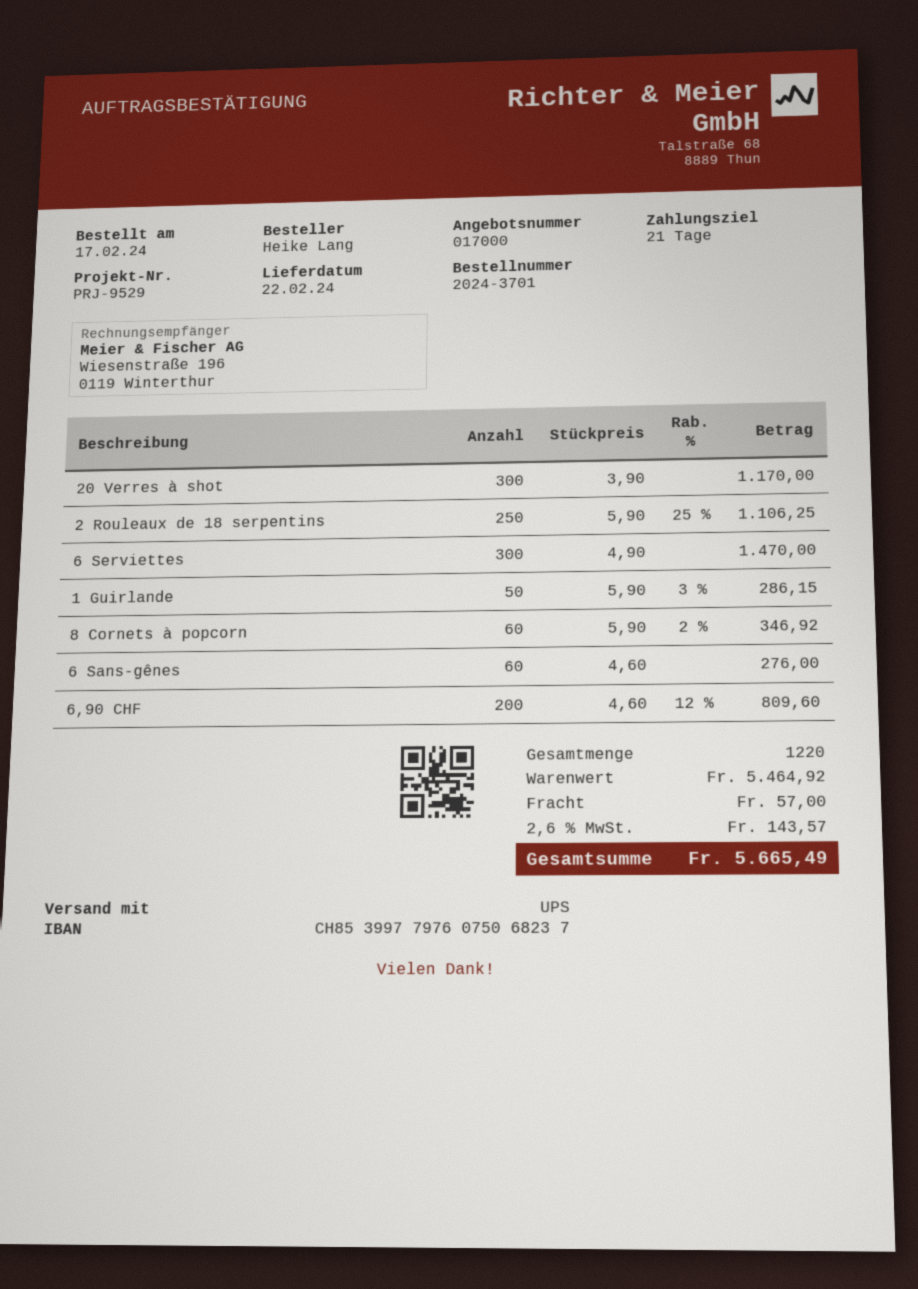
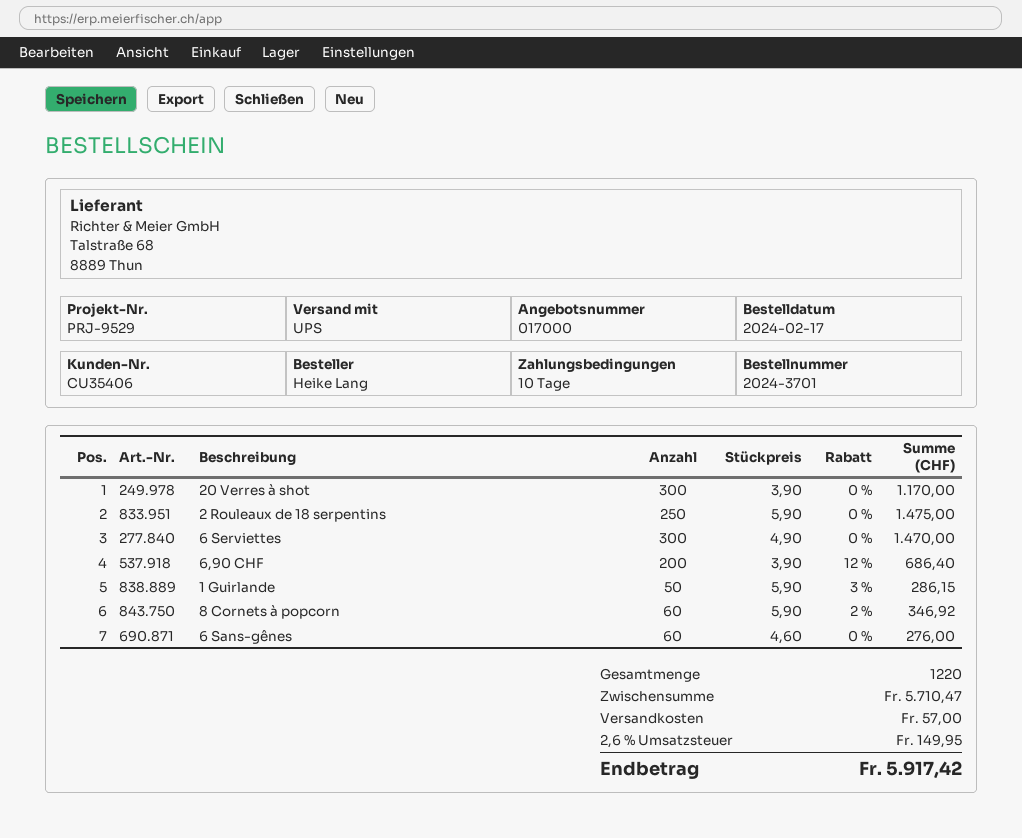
payment terms: 21 days -> 10 days
2 Rouleaux de 18 serpentins: 250 x 5.90 - 25% = 1106.25 -> 250 x 5.90 = 1475.00
6,90 CHF: 200 x 4.60 - 12% = 809.60 -> 200 x 3.90 - 12% = 686.40
subtotal: 5464.92 -> 5710.47
tax: 2.6% = 143.57 -> 2.6% = 149.95
total: 5665.49 -> 5917.42

